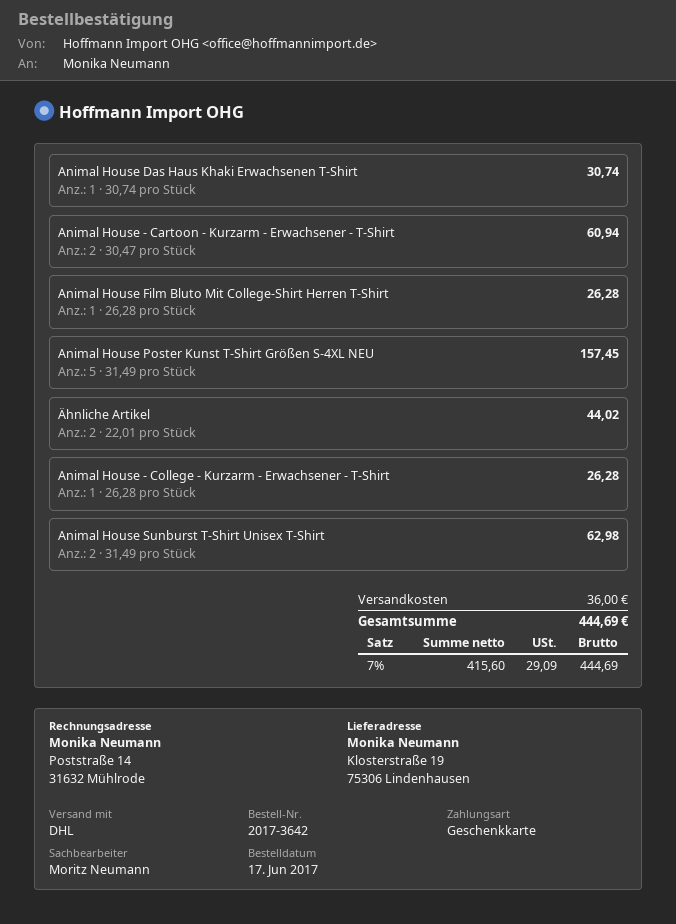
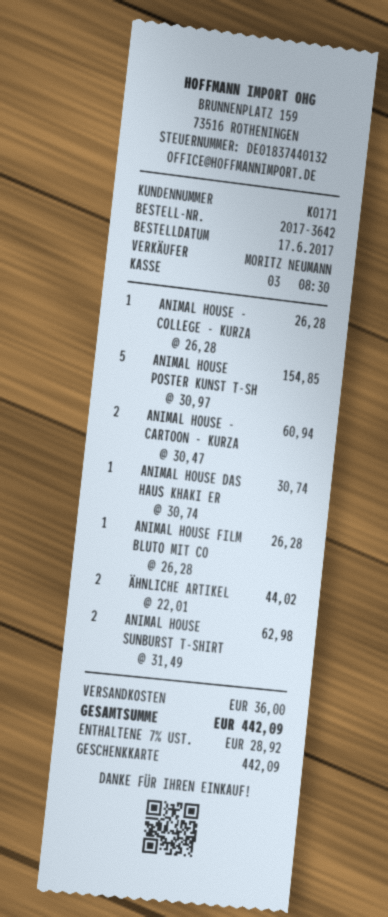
Animal House Poster Kunst T-Shirt Größen S-4XL NEU: 5 x 31.49 = 157.45 -> 5 x 30.97 = 154.85
tax: 7% = 29.09 -> 7% = 28.92
total: 444.69 -> 442.09

